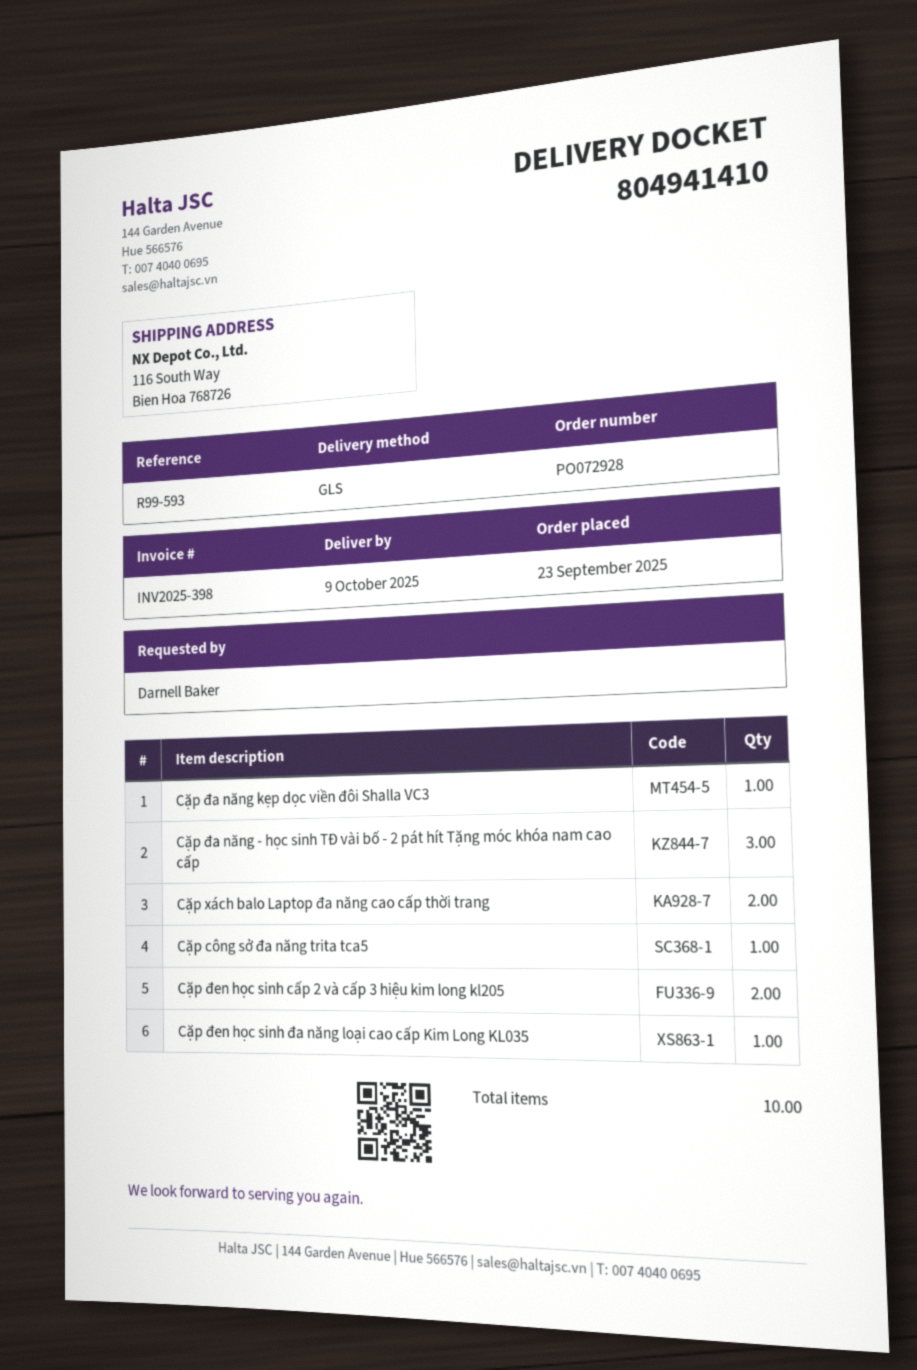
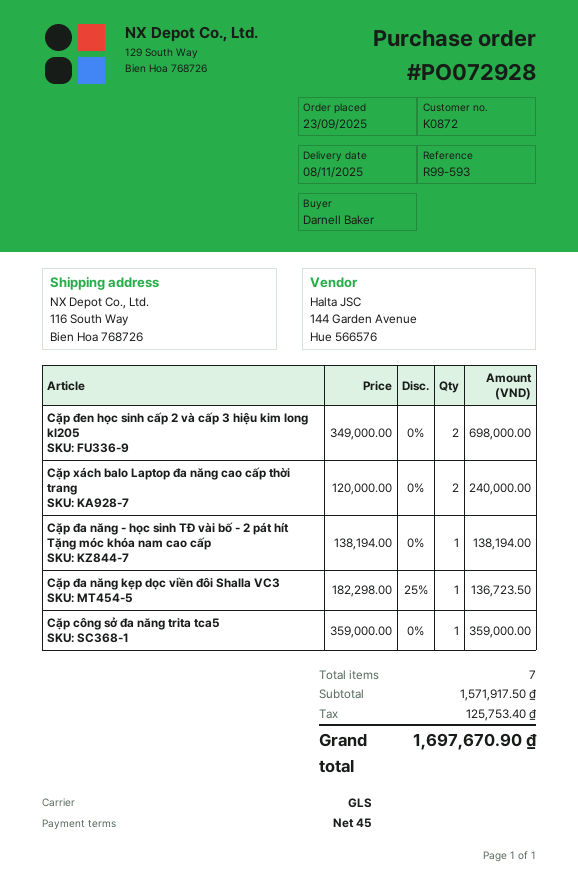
delivery date: 2025-10-09 -> 2025-11-08
Cặp đa năng - học sinh TĐ vài bố - 2 pát hít Tặng móc khóa nam cao cấp: 3 -> 1
Cặp đen học sinh đa năng loại cao cấp Kim Long KL035: 1 -> none
total quantity: 10 -> 7

